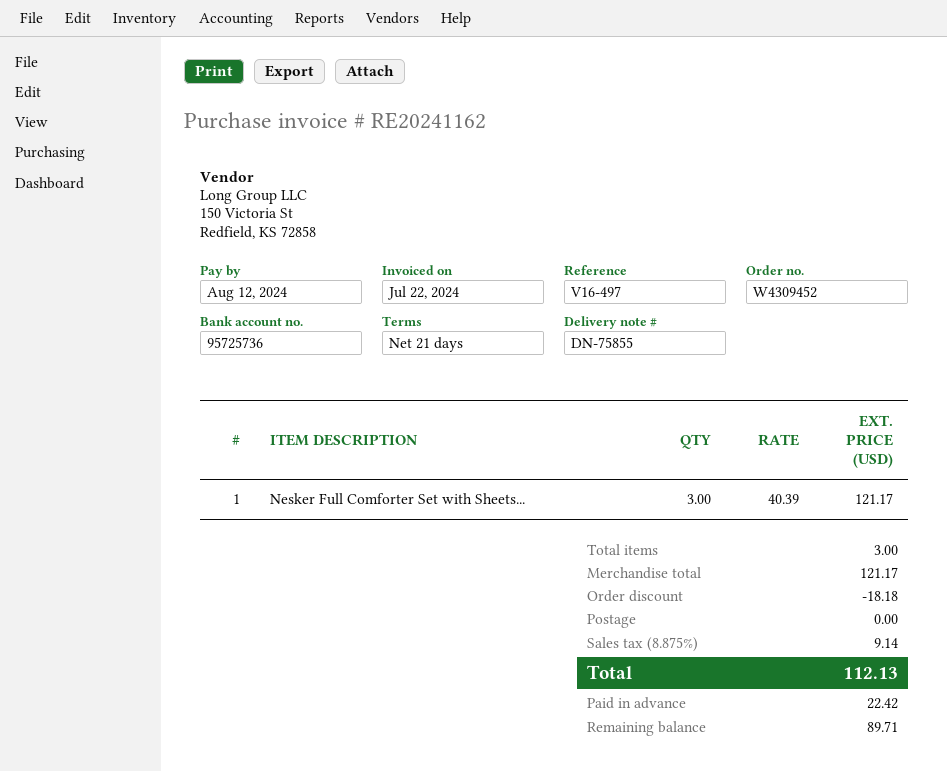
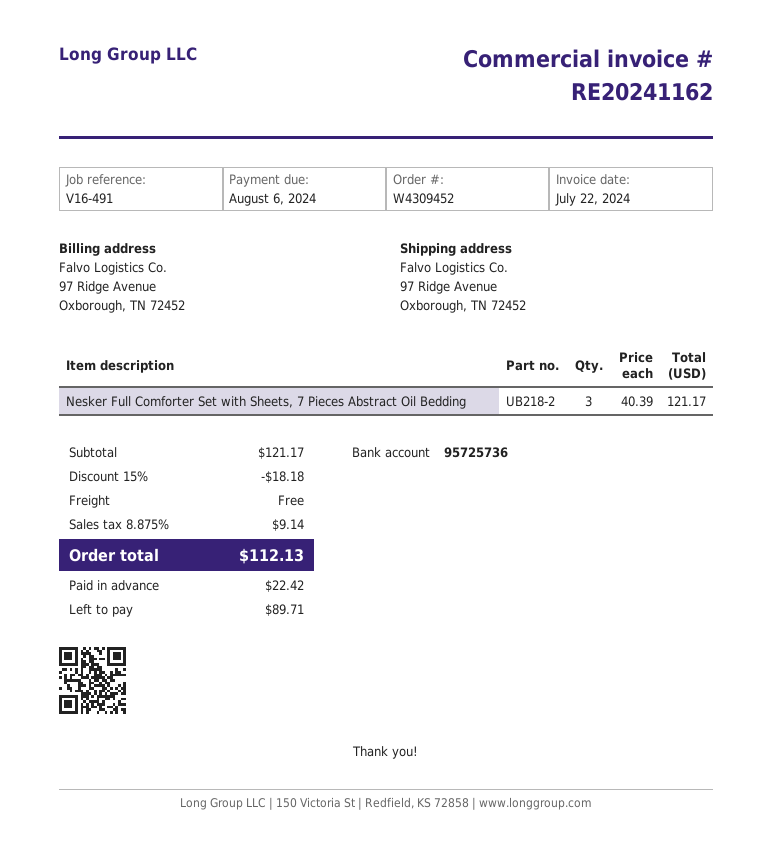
due date: 2024-08-12 -> 2024-08-06
reference: V16-497 -> V16-491

